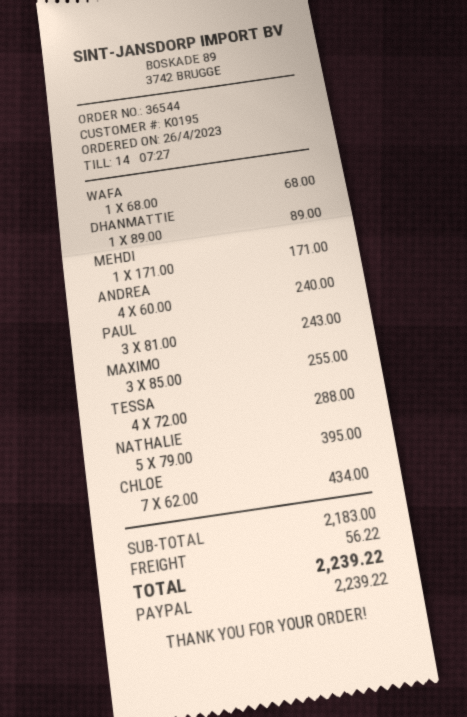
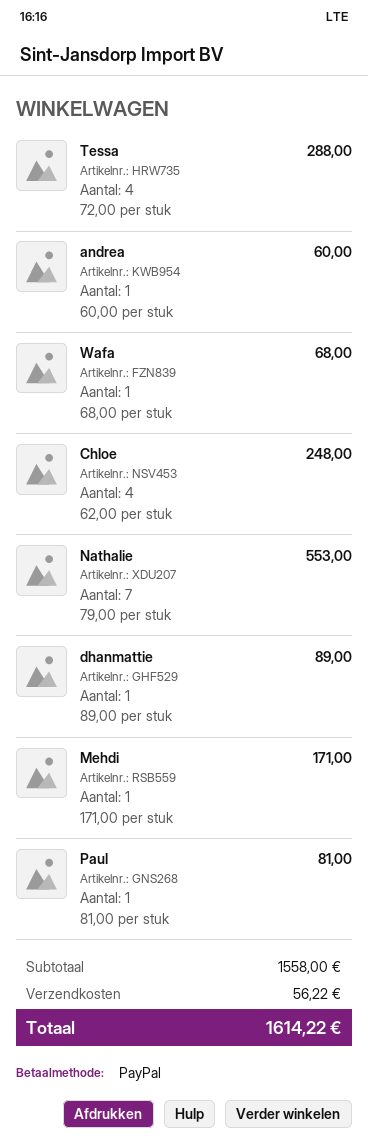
ANDREA: 4 x 60.00 = 240.00 -> 1 x 60.00 = 60.00
PAUL: 3 x 81.00 = 243.00 -> 1 x 81.00 = 81.00
MAXIMO: 3 x 85.00 = 255.00 -> none
NATHALIE: 5 x 79.00 = 395.00 -> 7 x 79.00 = 553.00
CHLOE: 7 x 62.00 = 434.00 -> 4 x 62.00 = 248.00
subtotal: 2183.00 -> 1558.00
total: 2239.22 -> 1614.22

